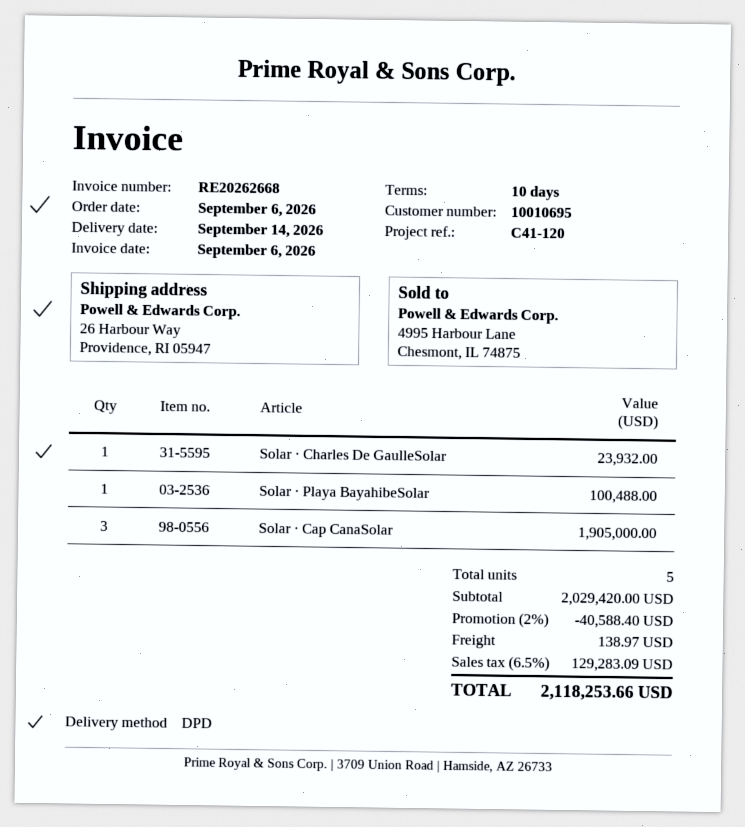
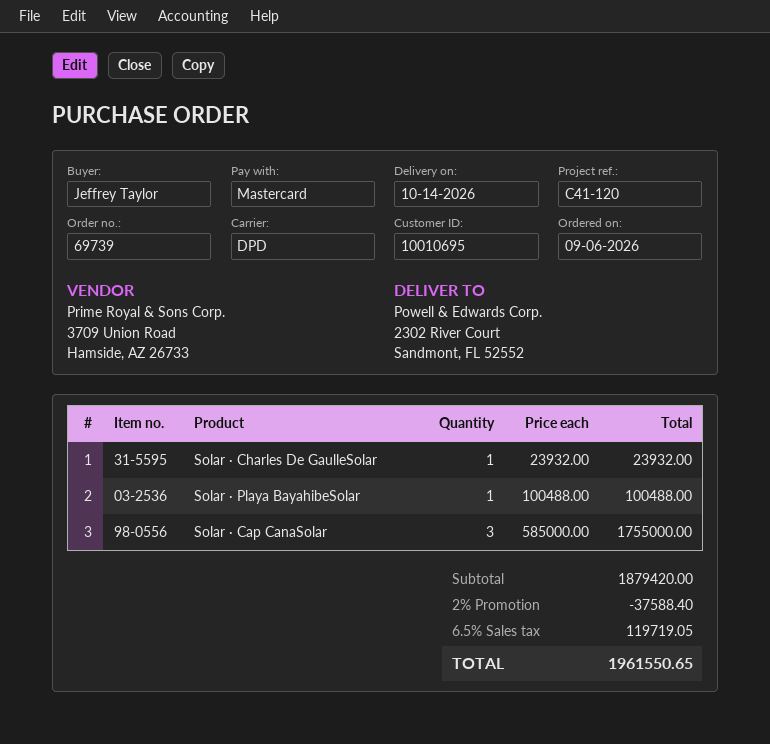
delivery date: 2026-09-14 -> 2026-10-14
ship to: 26 Harbour Way, Providence, RI 05947 -> 2302 River Court, Sandmont, FL 52552
Solar · Cap CanaSolar: 3 for 1905000.00 -> 3 for 1755000.00
subtotal: 2029420.00 -> 1879420.00
discount: 2% = 40588.40 -> 2% = 37588.40
shipping: 138.97 -> none
tax: 6.5% = 129283.09 -> 6.5% = 119719.05
total: 2118253.66 -> 1961550.65

